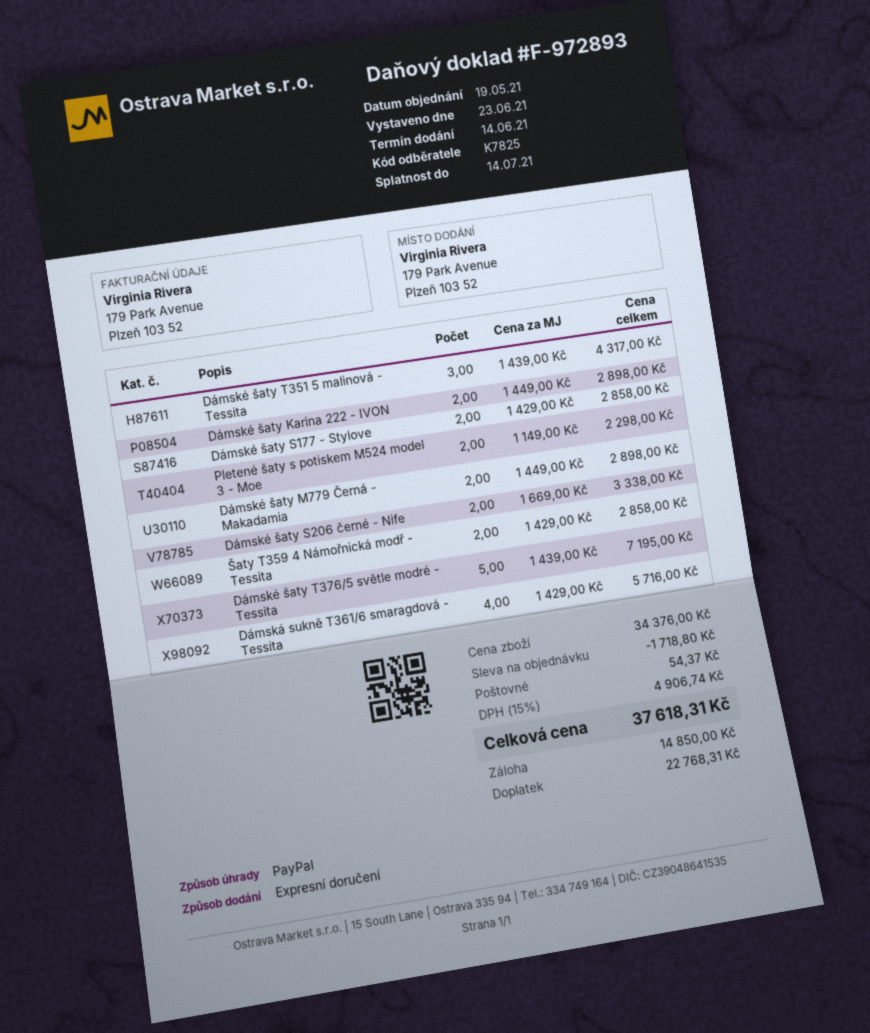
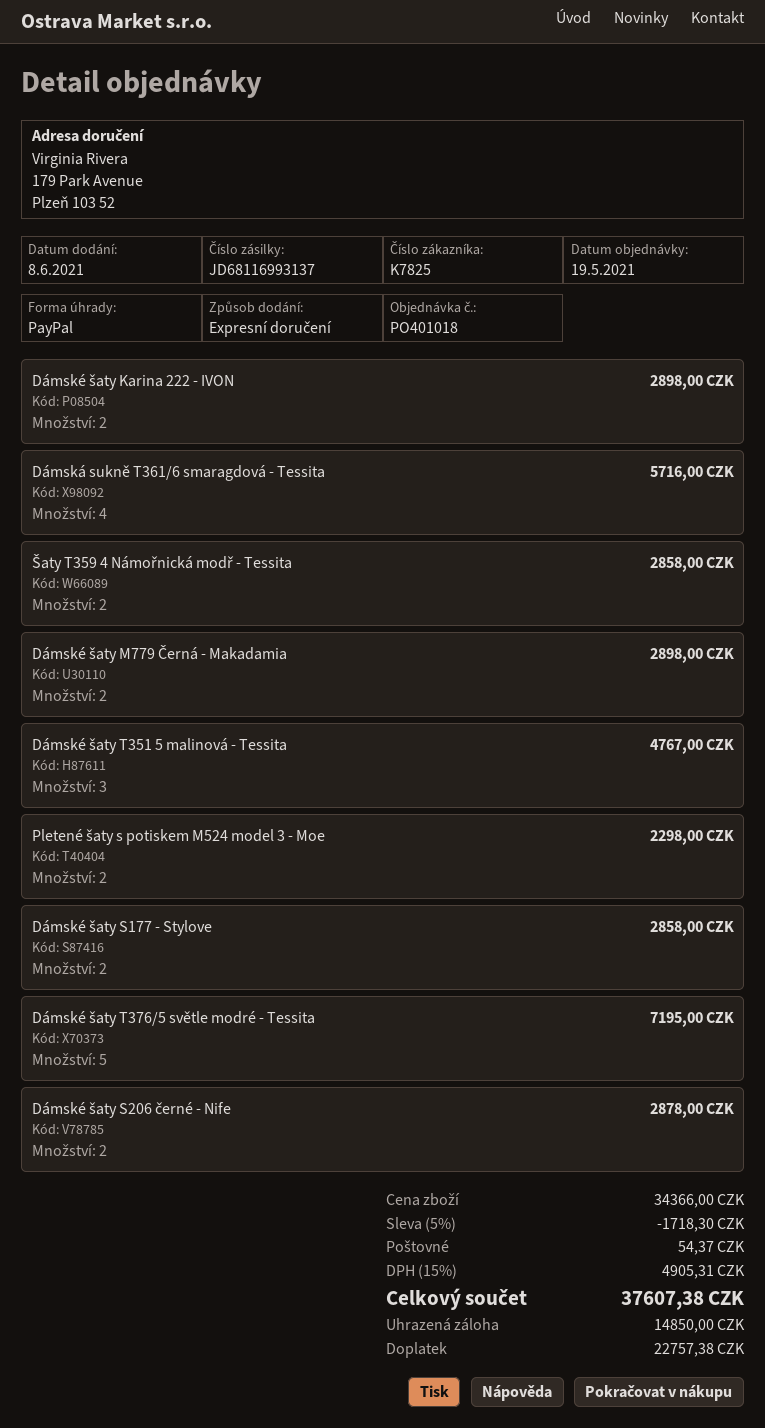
delivery date: 2021-06-14 -> 2021-06-08
Dámské šaty T351 5 malinová - Tessita: 3 for 4317.00 -> 3 for 4767.00
Dámské šaty S206 černé - Nife: 2 for 3338.00 -> 2 for 2878.00
subtotal: 34376.00 -> 34366.00
discount: 1718.80 -> 1718.30
tax: 15% = 4906.74 -> 15% = 4905.31
total: 37618.31 -> 37607.38
balance: 22768.31 -> 22757.38

